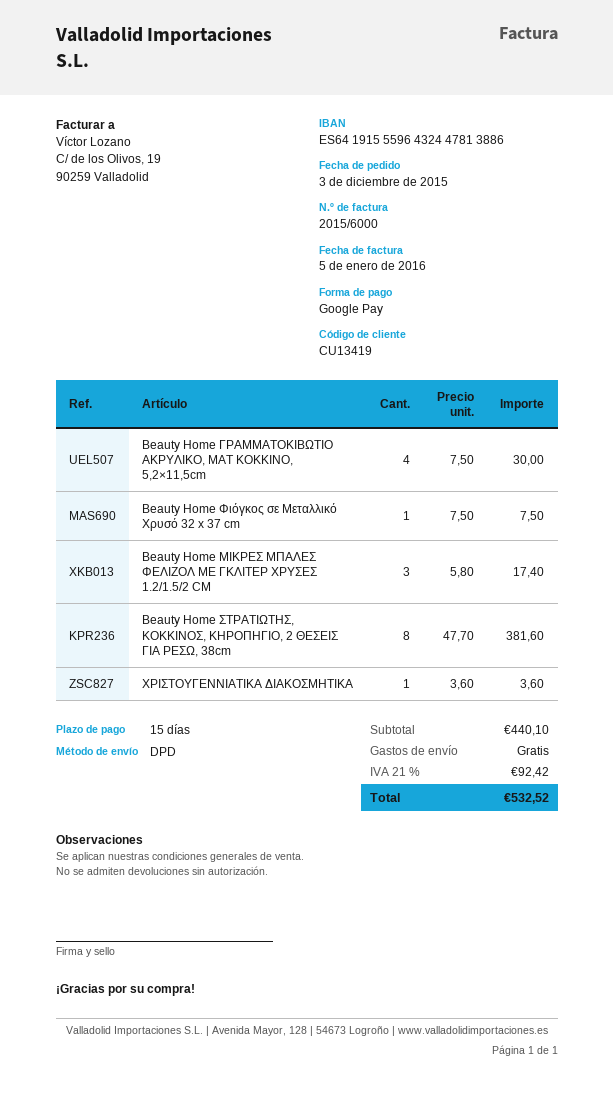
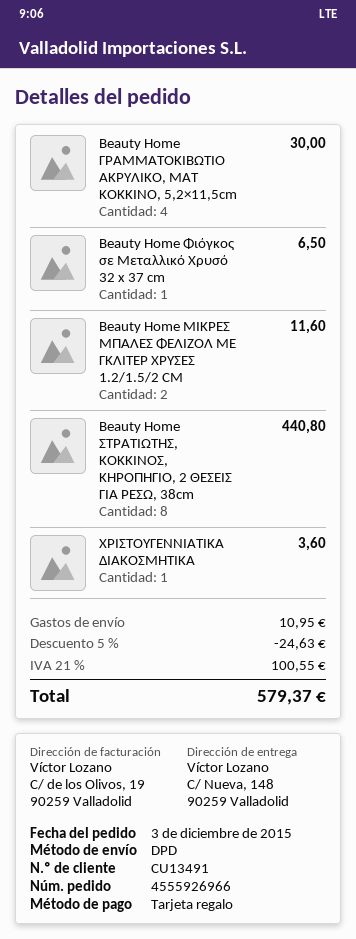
customer number: CU13419 -> CU13491
payment method: Google Pay -> gift card
Beauty Home Φιόγκος σε Μεταλλικό Χρυσό 32 x 37 cm: 1 for 7.50 -> 1 for 6.50
Beauty Home ΜΙΚΡΕΣ ΜΠΑΛΕΣ ΦΕΛΙΖΟΛ ΜΕ ΓΚΛΙΤΕΡ ΧΡΥΣΕΣ 1.2/1.5/2 CΜ: 3 for 17.40 -> 2 for 11.60
Beauty Home ΣΤΡΑΤΙΩΤΗΣ, ΚΟΚΚΙΝΟΣ, ΚΗΡΟΠΗΓΙΟ, 2 ΘΕΣΕΙΣ ΓΙΑ ΡΕΣΩ, 38cm: 8 for 381.60 -> 8 for 440.80
discount: none -> 5% = 24.63
shipping: 0.00 -> 10.95
tax: 21% = 92.42 -> 21% = 100.55
total: 532.52 -> 579.37

